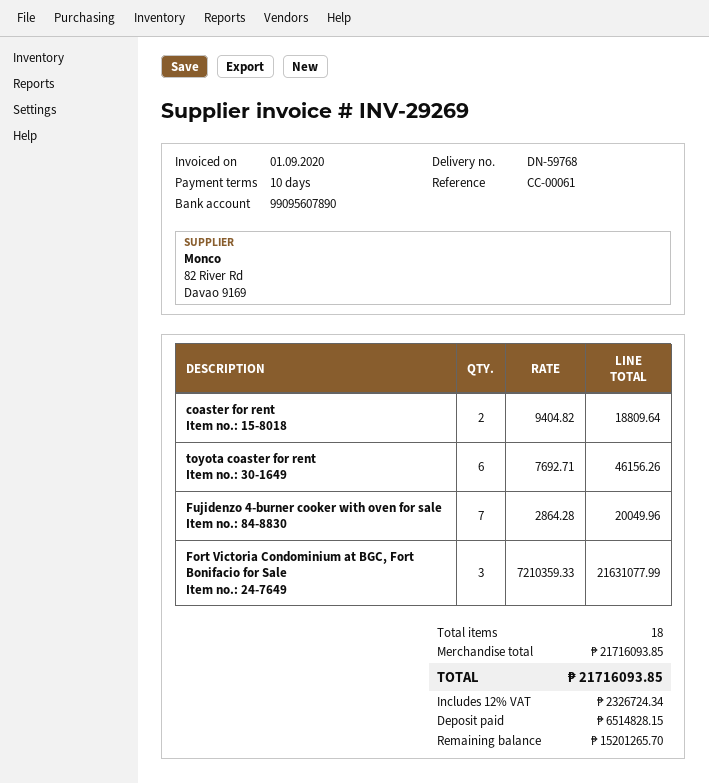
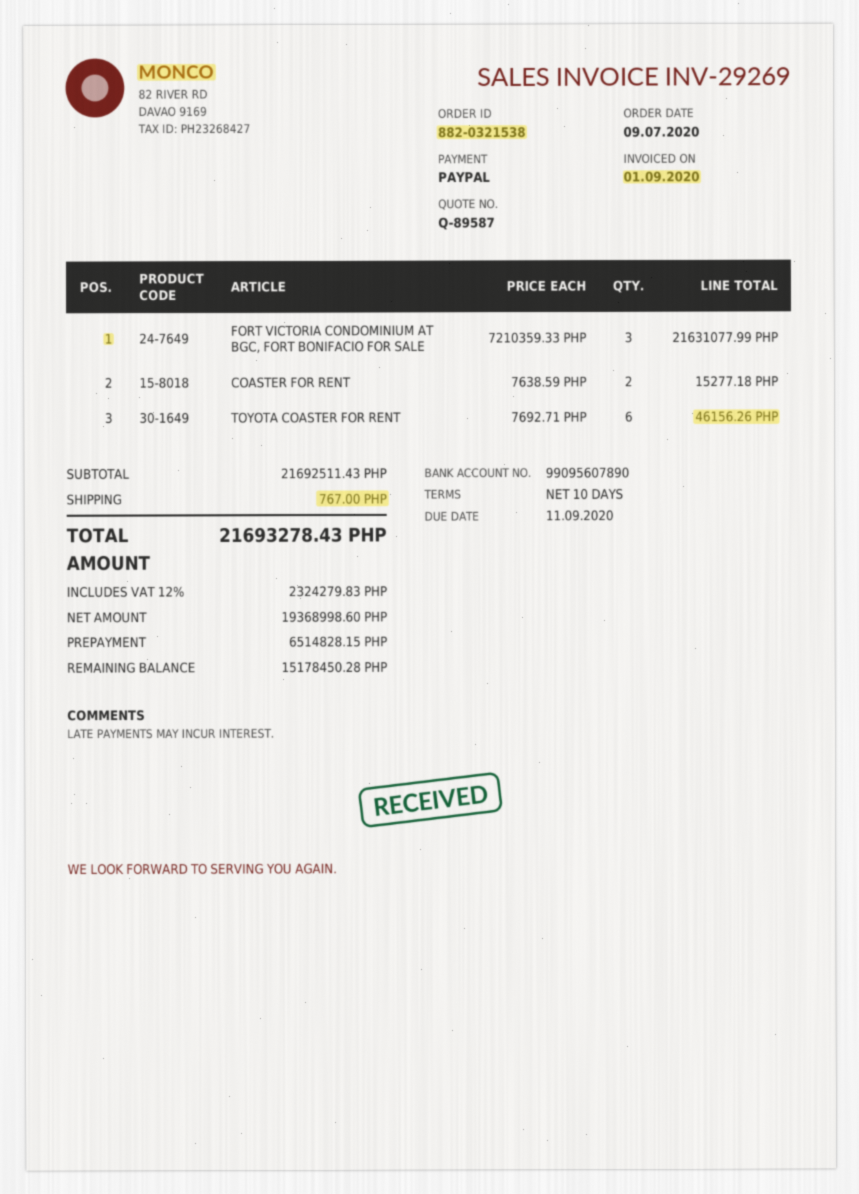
coaster for rent: 2 x 9404.82 = 18809.64 -> 2 x 7638.59 = 15277.18
Fujidenzo 4-burner cooker with oven for sale: 7 x 2864.28 = 20049.96 -> none
subtotal: 21716093.85 -> 21692511.43
shipping: none -> 767.00
tax: 12% = 2326724.34 -> 12% = 2324279.83
total: 21716093.85 -> 21693278.43
balance: 15201265.70 -> 15178450.28

